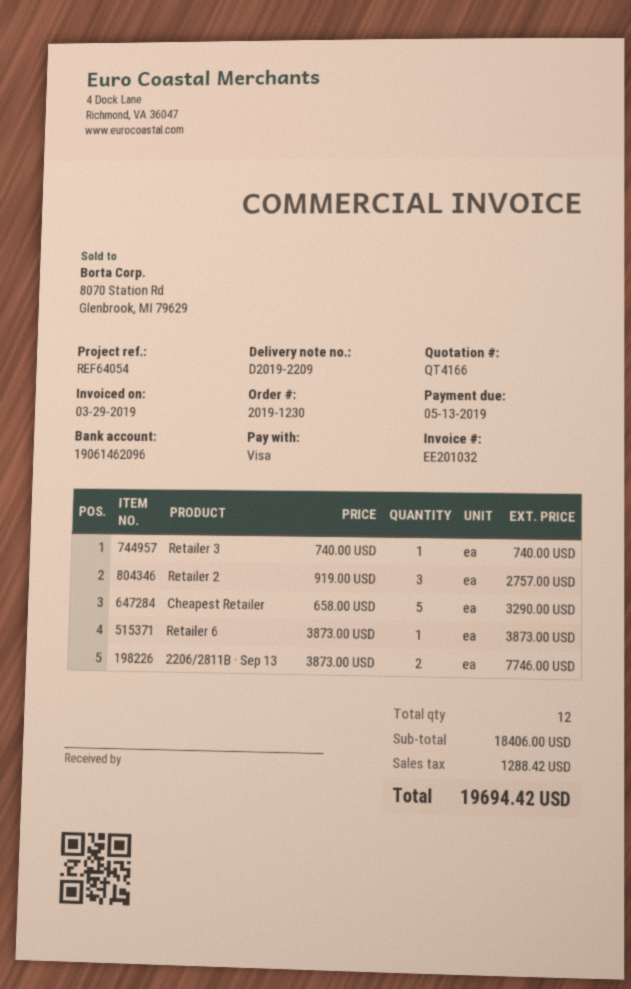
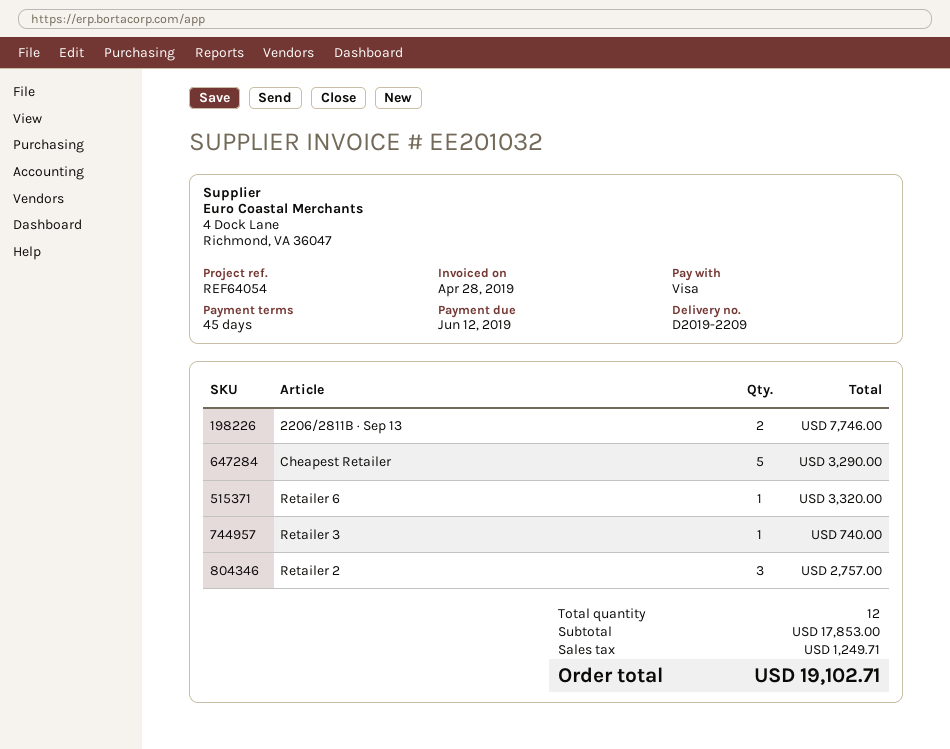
invoice date: 2019-03-29 -> 2019-04-28
due date: 2019-05-13 -> 2019-06-12
Retailer 6: 1 for 3873.00 -> 1 for 3320.00
subtotal: 18406.00 -> 17853.00
tax: 1288.42 -> 1249.71
total: 19694.42 -> 19102.71

